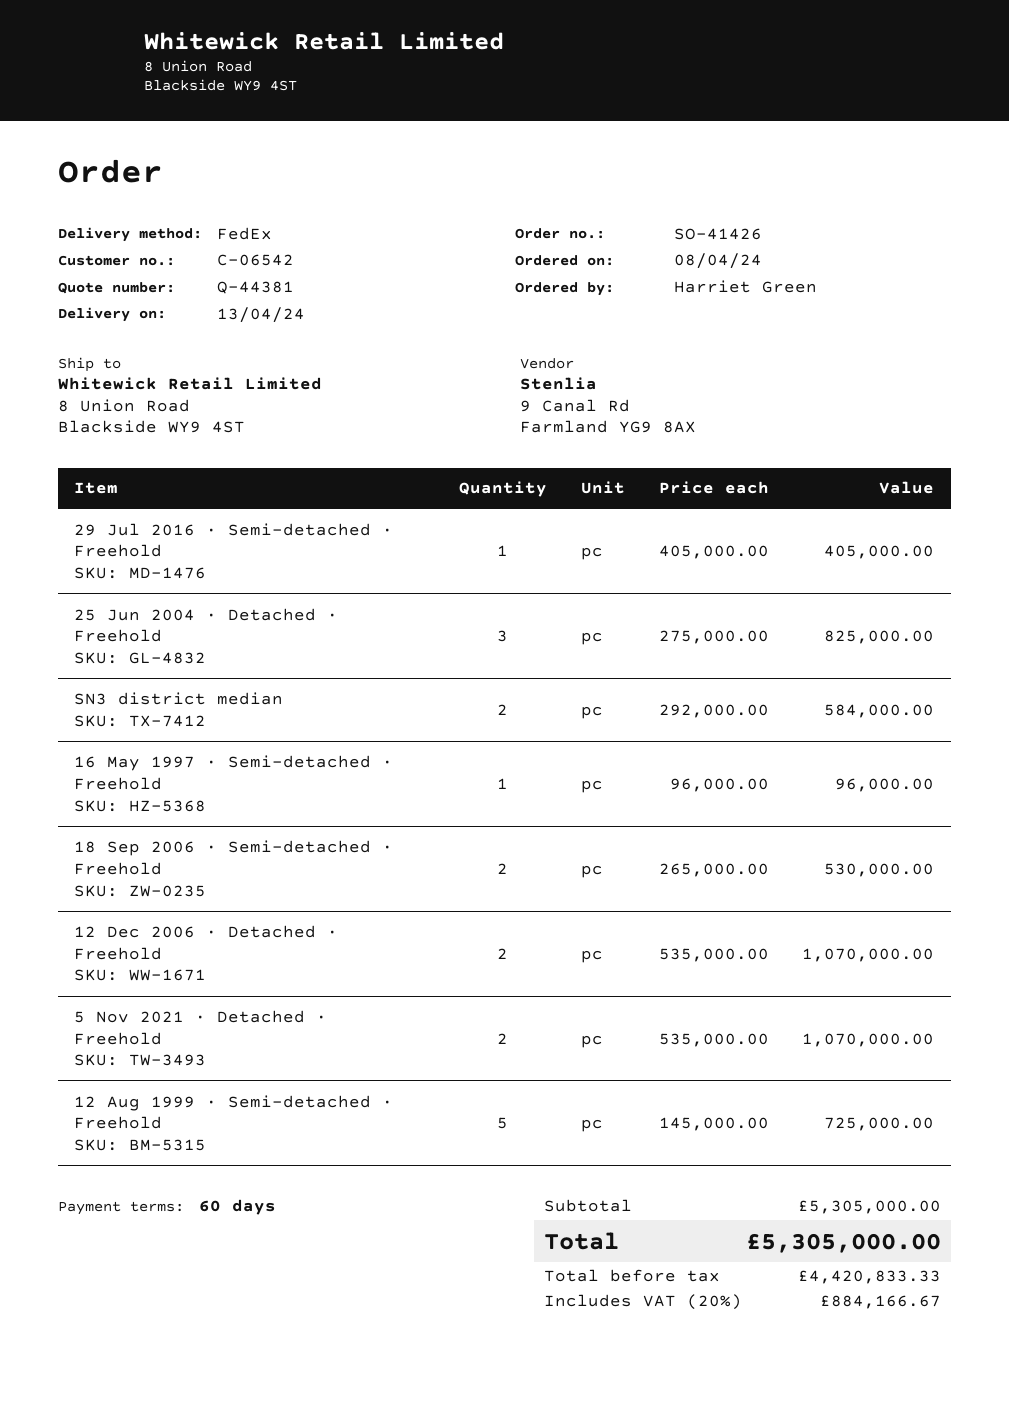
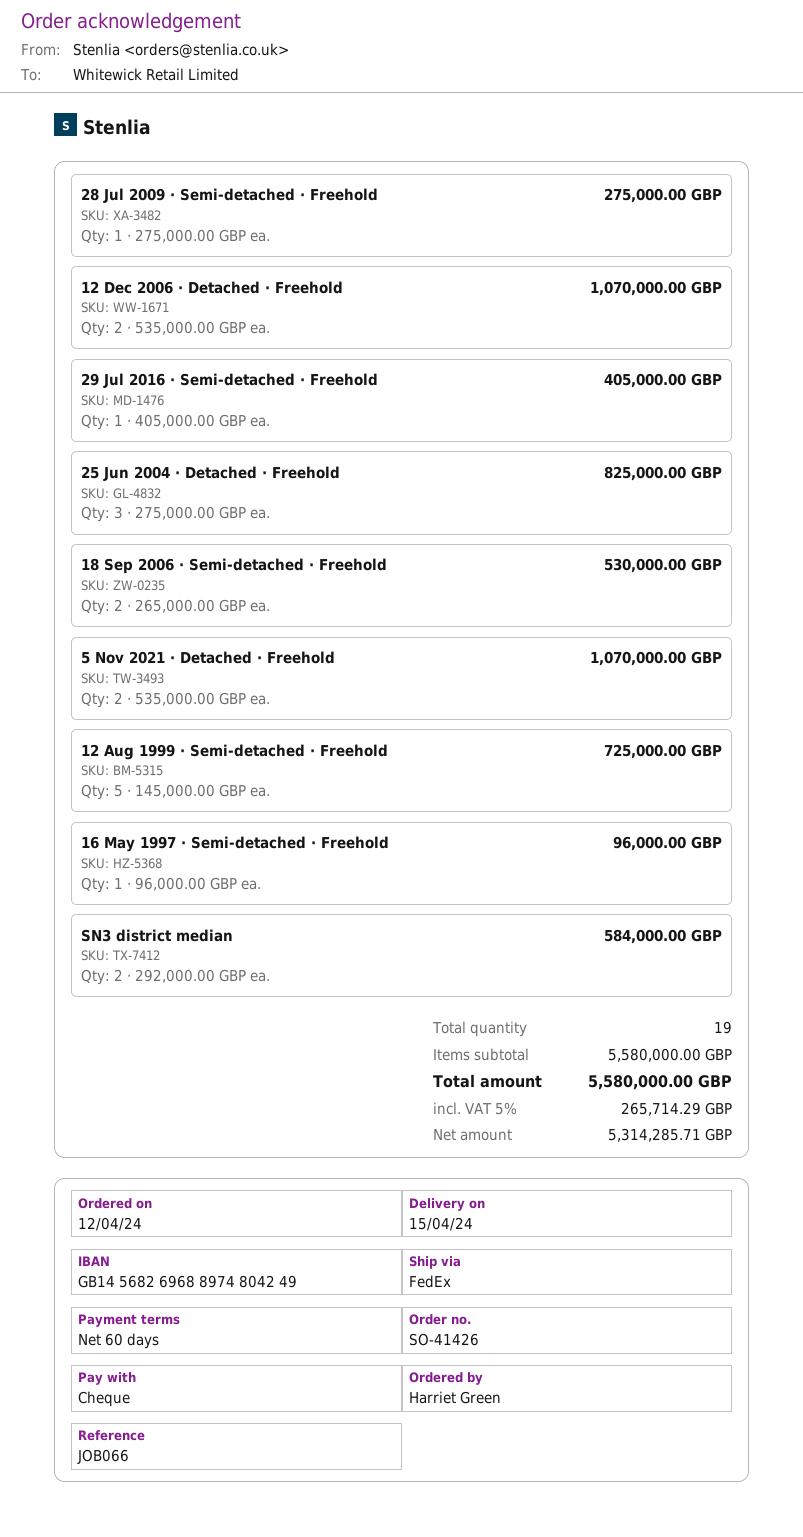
order date: 2024-04-08 -> 2024-04-12
delivery date: 2024-04-13 -> 2024-04-15
28 Jul 2009 · Semi-detached · Freehold: none -> 1 x 275000.00 = 275000.00
subtotal: 5305000.00 -> 5580000.00
net: 4420833.33 -> 5314285.71
tax: 20% = 884166.67 -> 5% = 265714.29
total: 5305000.00 -> 5580000.00

